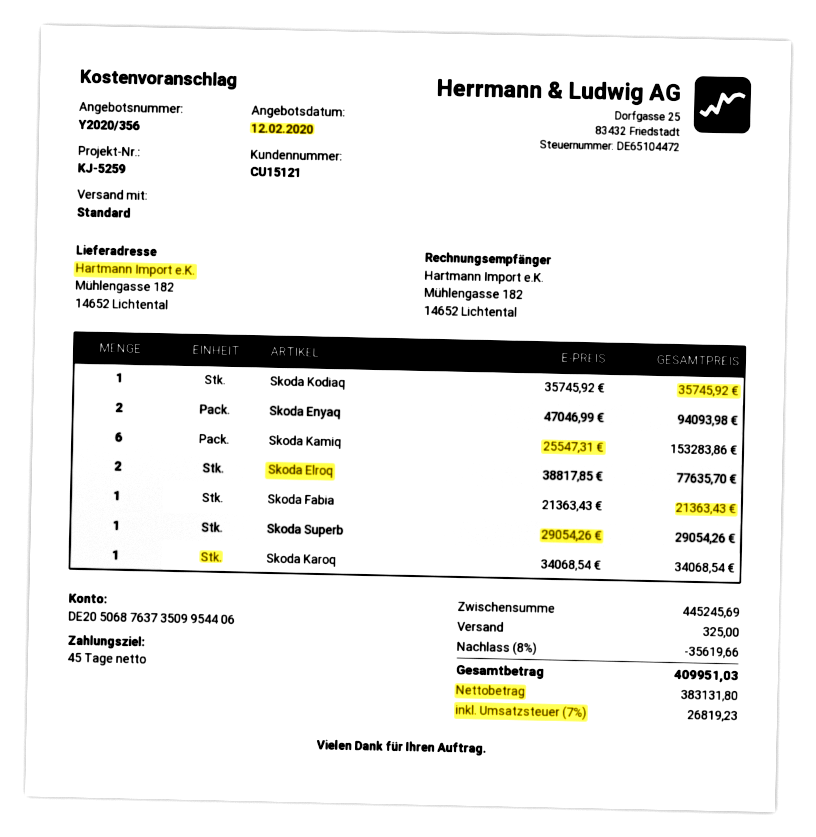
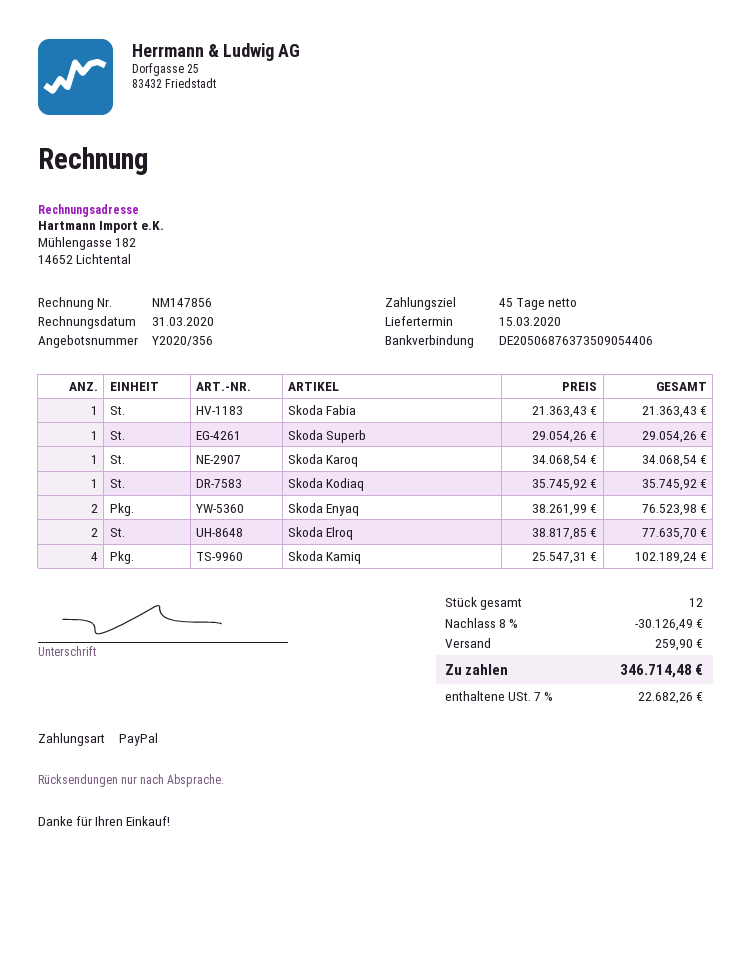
bank account: DE20506876373509954406 -> DE20506876373509054406
Skoda Enyaq: 2 x 47046.99 = 94093.98 -> 2 x 38261.99 = 76523.98
Skoda Kamiq: 6 x 25547.31 = 153283.86 -> 4 x 25547.31 = 102189.24
discount: 8% = 35619.66 -> 8% = 30126.49
shipping: 325.00 -> 259.90
tax: 7% = 26819.23 -> 7% = 22682.26
total: 409951.03 -> 346714.48

